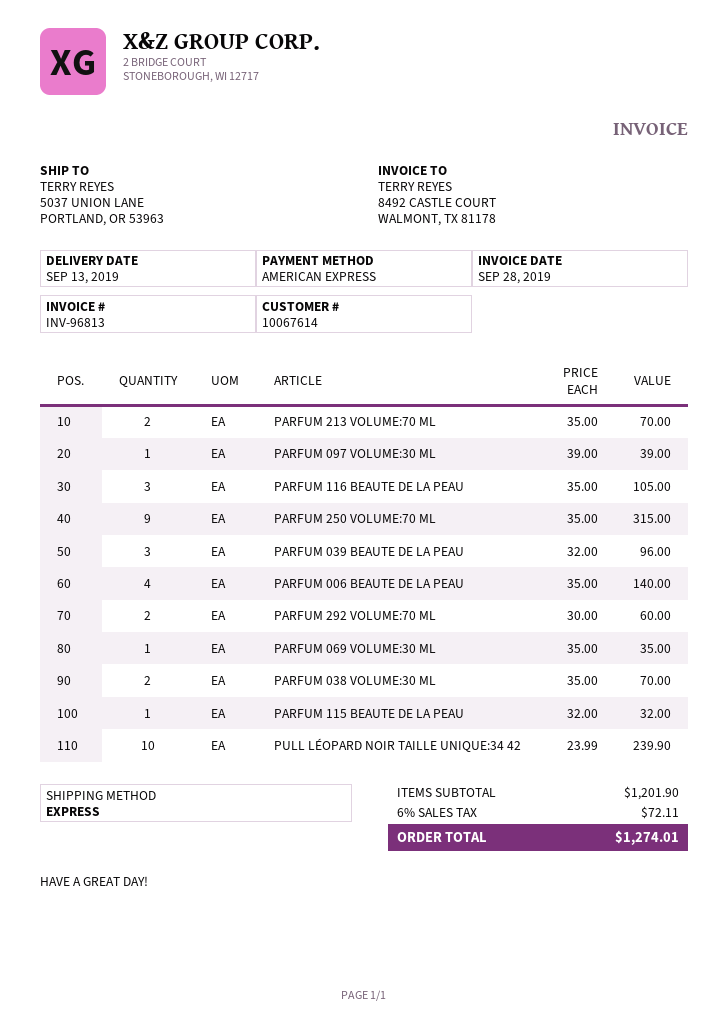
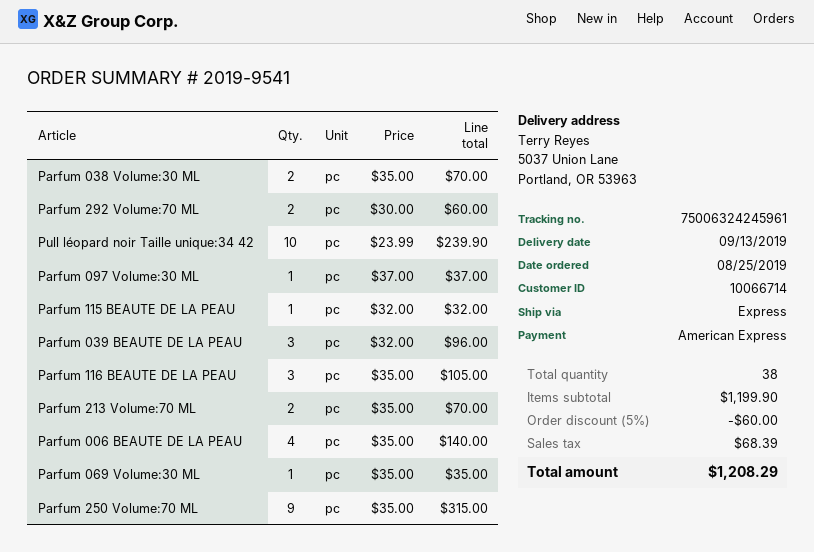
customer number: 10067614 -> 10066714
PARFUM 097 VOLUME:30 ML: 1 x 39.00 = 39.00 -> 1 x 37.00 = 37.00
subtotal: 1201.90 -> 1199.90
discount: none -> 5% = 60.00
tax: 72.11 -> 68.39
total: 1274.01 -> 1208.29

